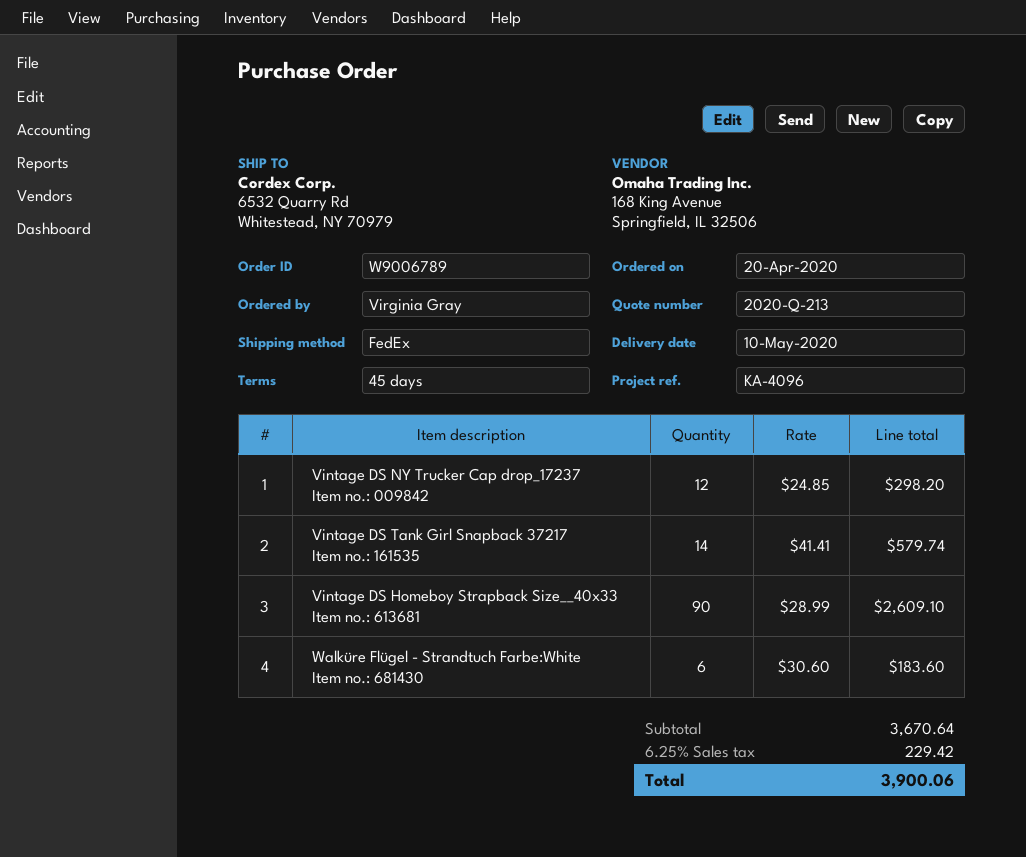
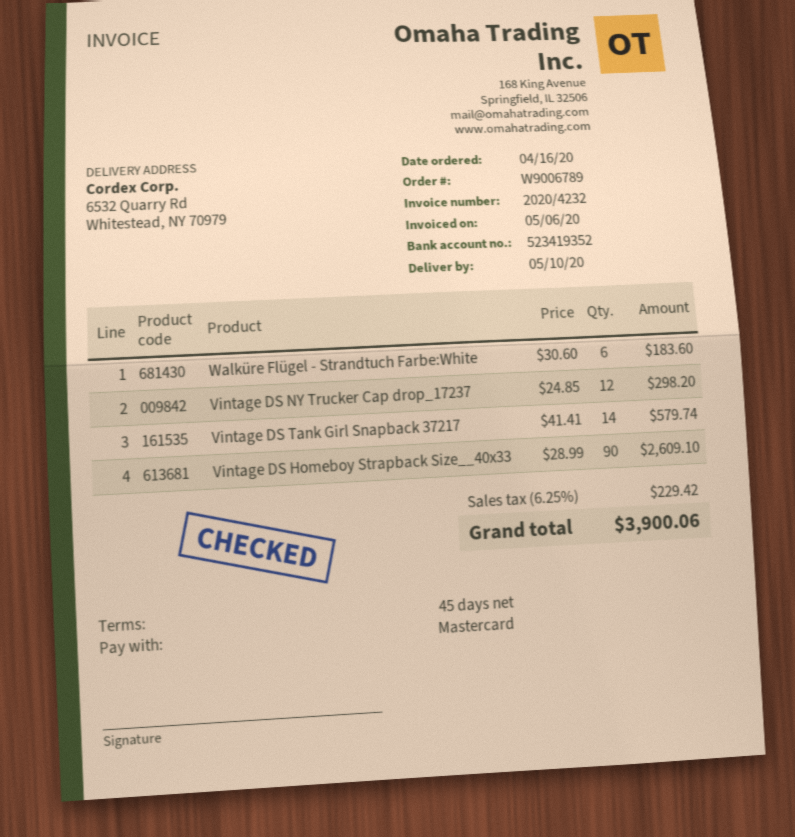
order date: 2020-04-20 -> 2020-04-16

